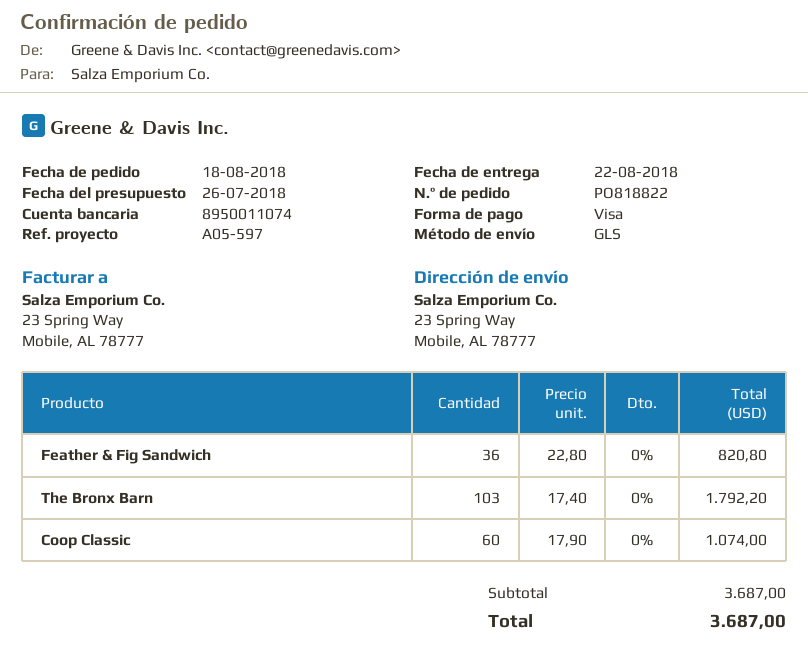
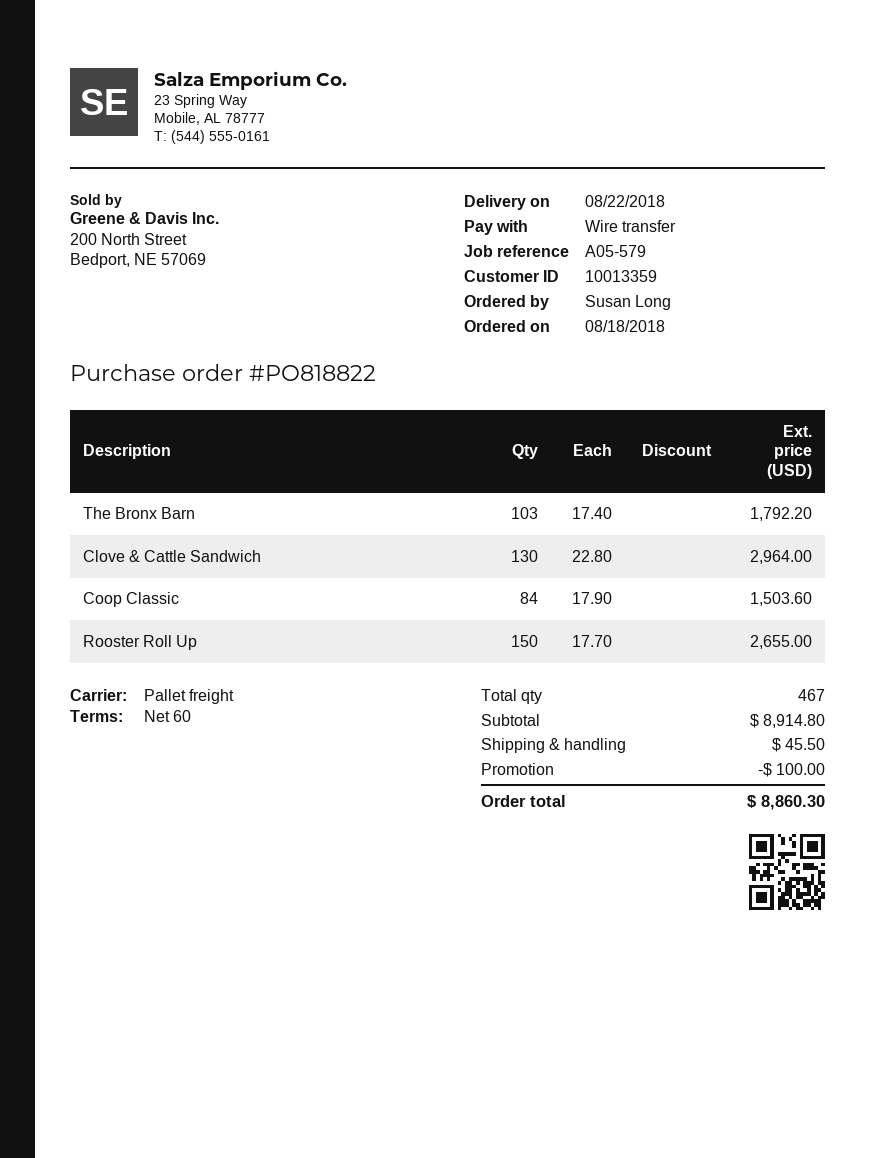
reference: A05-597 -> A05-579
payment method: Visa -> bank transfer
shipping method: GLS -> pallet freight
Feather & Fig Sandwich: 36 x 22.80 = 820.80 -> none
Coop Classic: 60 x 17.90 = 1074.00 -> 84 x 17.90 = 1503.60
Clove & Cattle Sandwich: none -> 130 x 22.80 = 2964.00
Rooster Roll Up: none -> 150 x 17.70 = 2655.00
subtotal: 3687.00 -> 8914.80
discount: none -> 100.00
shipping: none -> 45.50
total: 3687.00 -> 8860.30

